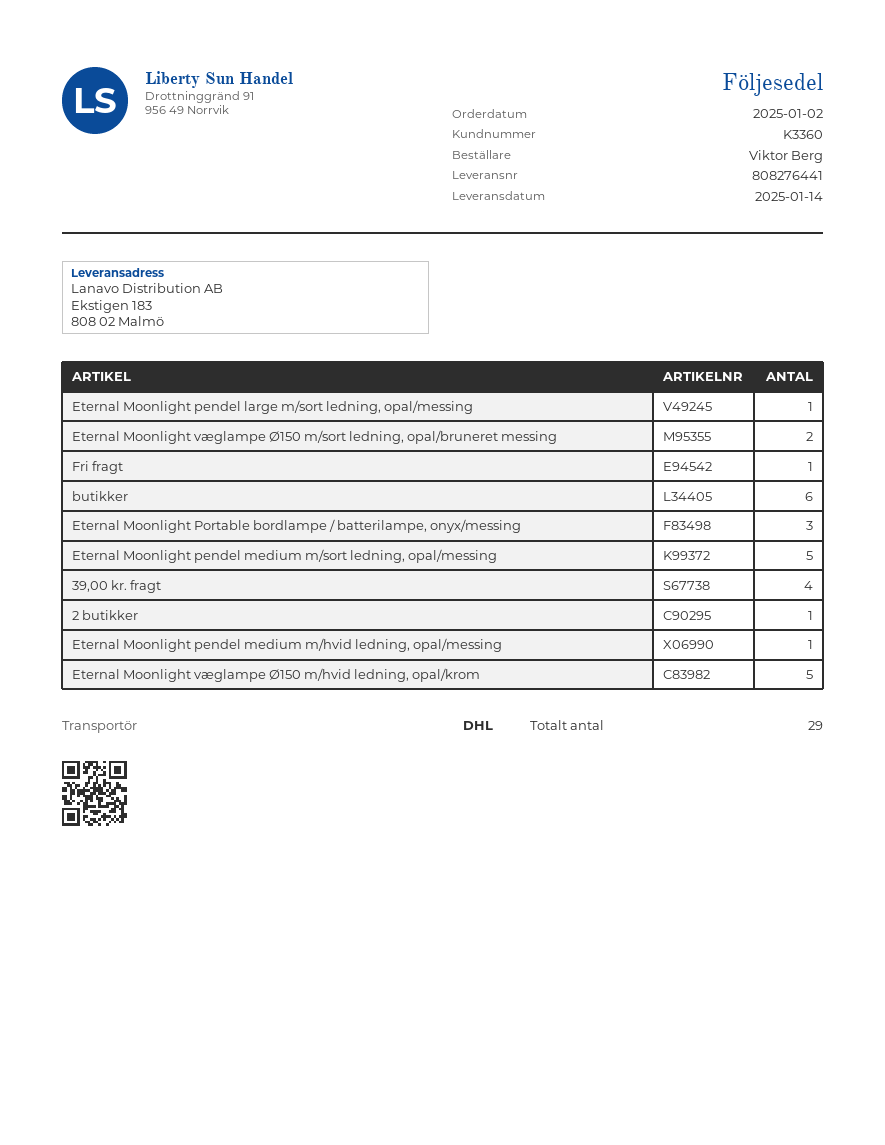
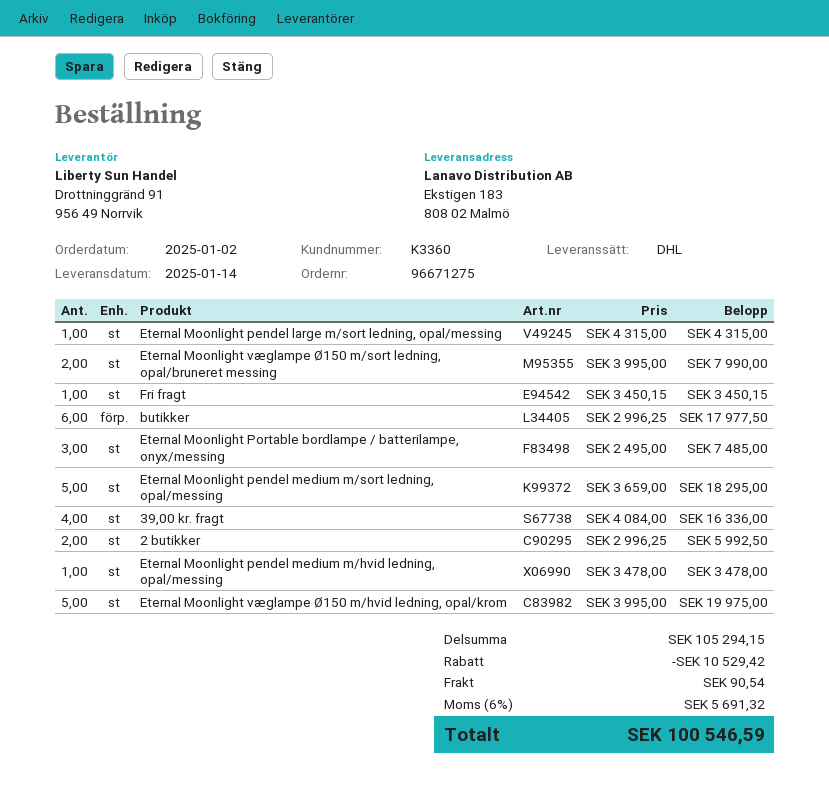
2 butikker: 1 -> 2

